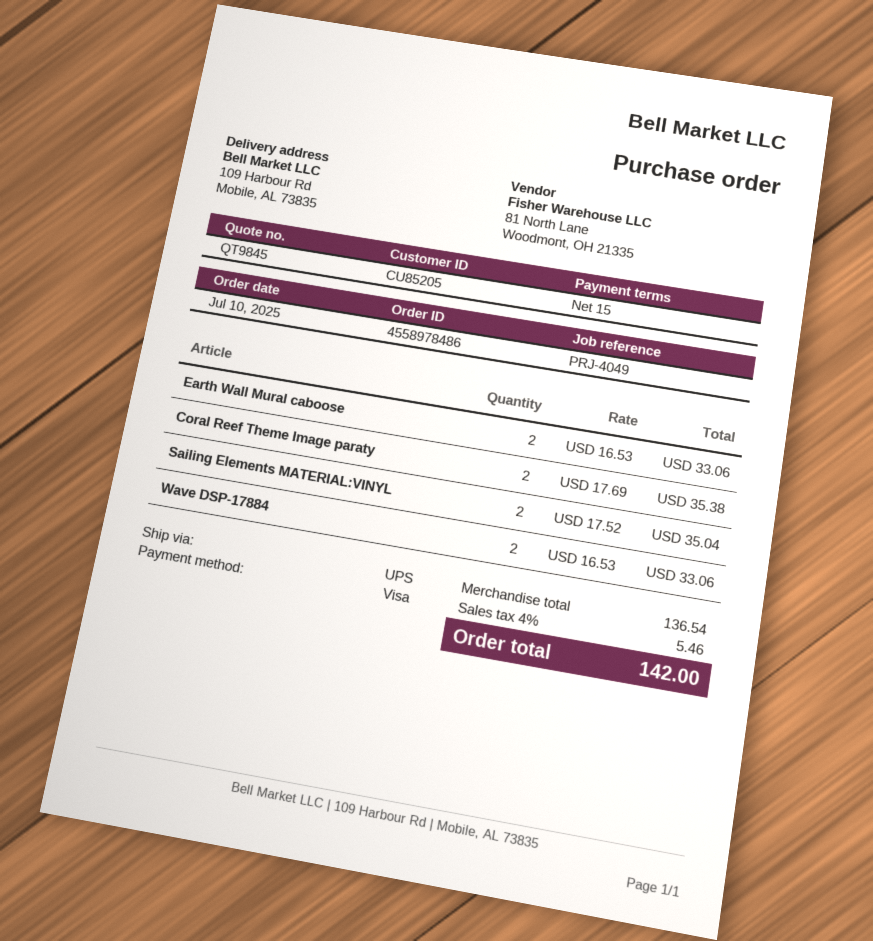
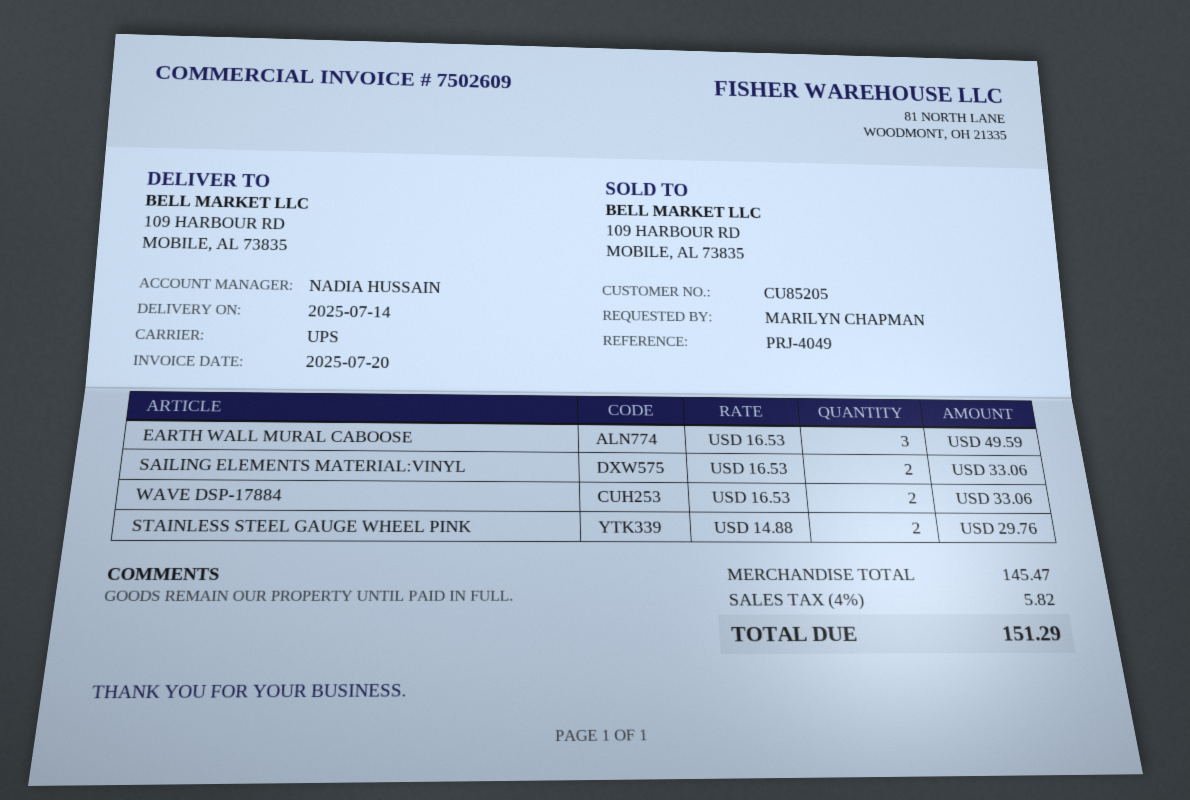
Earth Wall Mural caboose: 2 x 16.53 = 33.06 -> 3 x 16.53 = 49.59
Coral Reef Theme Image paraty: 2 x 17.69 = 35.38 -> none
Sailing Elements MATERIAL:VINYL: 2 x 17.52 = 35.04 -> 2 x 16.53 = 33.06
STAINLESS STEEL GAUGE WHEEL PINK: none -> 2 x 14.88 = 29.76
subtotal: 136.54 -> 145.47
tax: 4% = 5.46 -> 4% = 5.82
total: 142.00 -> 151.29

